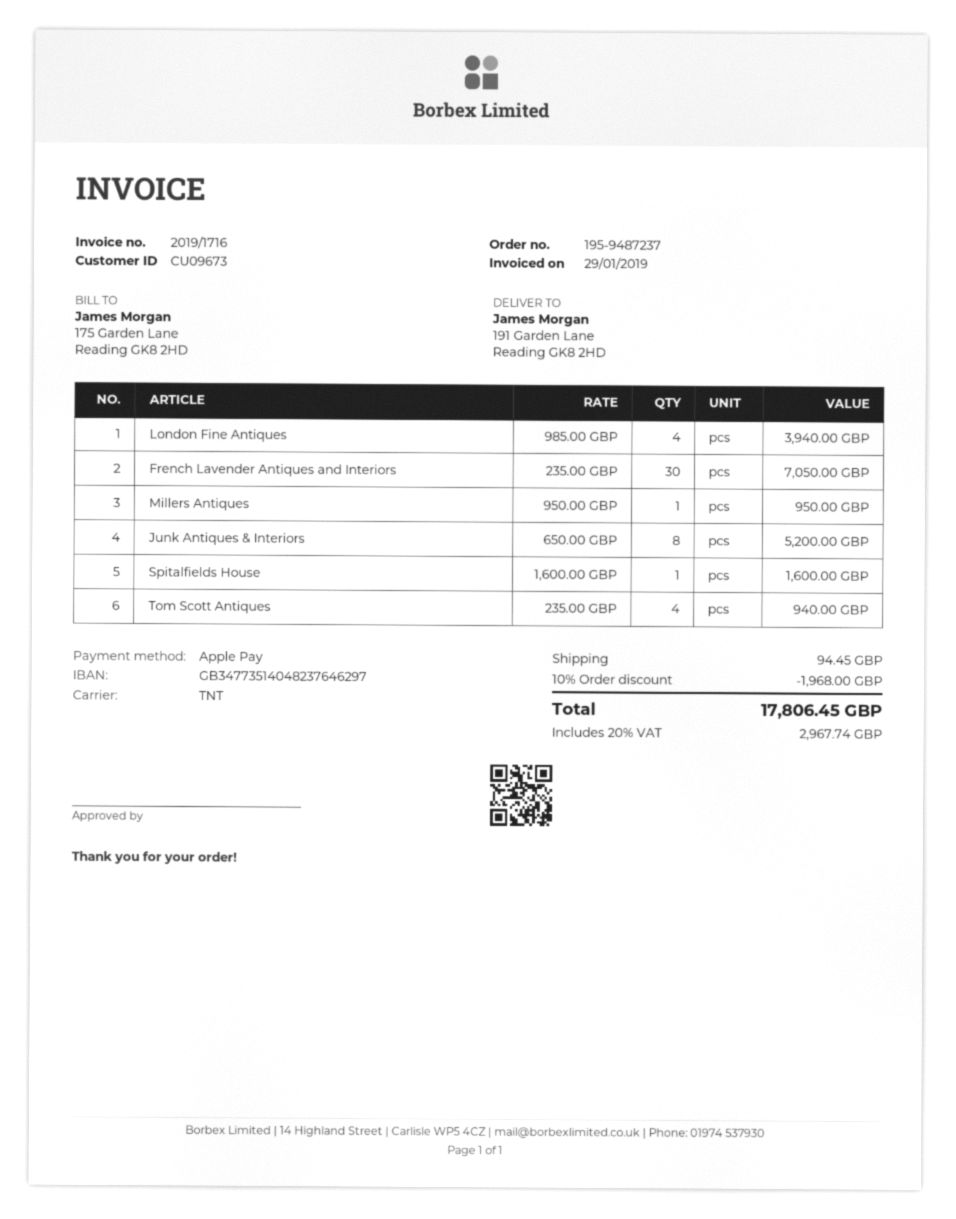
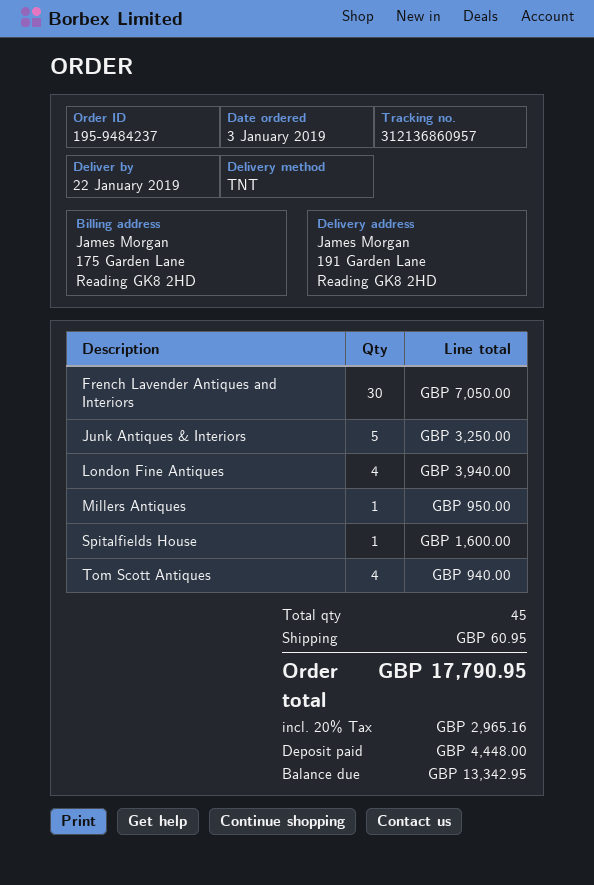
order number: 195-9487237 -> 195-9484237
Junk Antiques & Interiors: 8 for 5200.00 -> 5 for 3250.00
discount: 10% = 1968.00 -> none
shipping: 94.45 -> 60.95
tax: 20% = 2967.74 -> 20% = 2965.16
total: 17806.45 -> 17790.95

